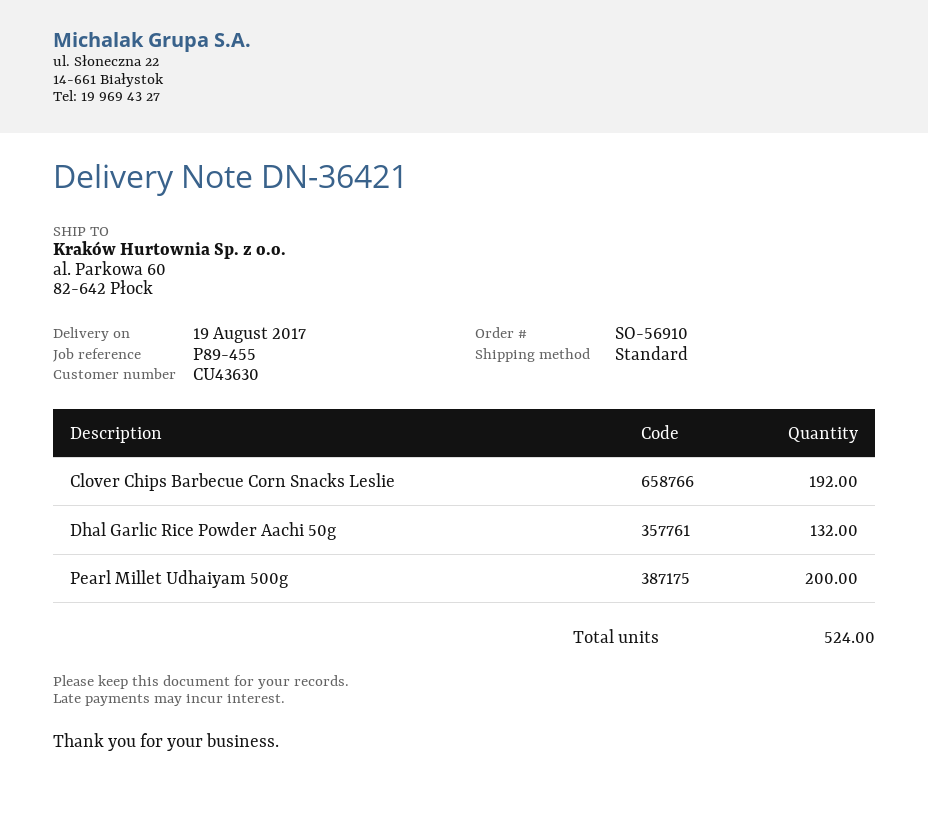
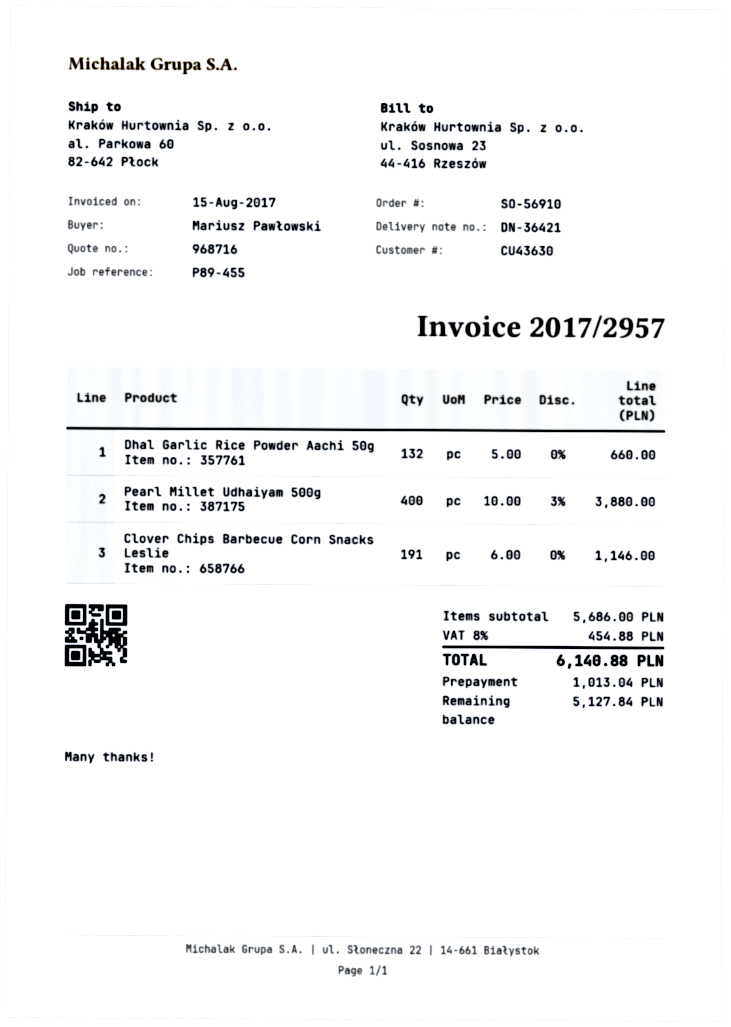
Clover Chips Barbecue Corn Snacks Leslie: 192 -> 191
Pearl Millet Udhaiyam 500g: 200 -> 400

